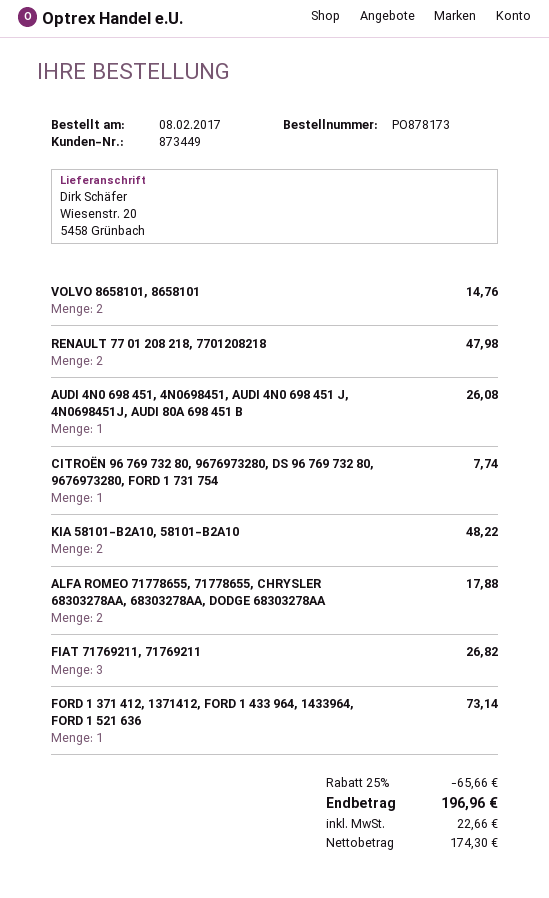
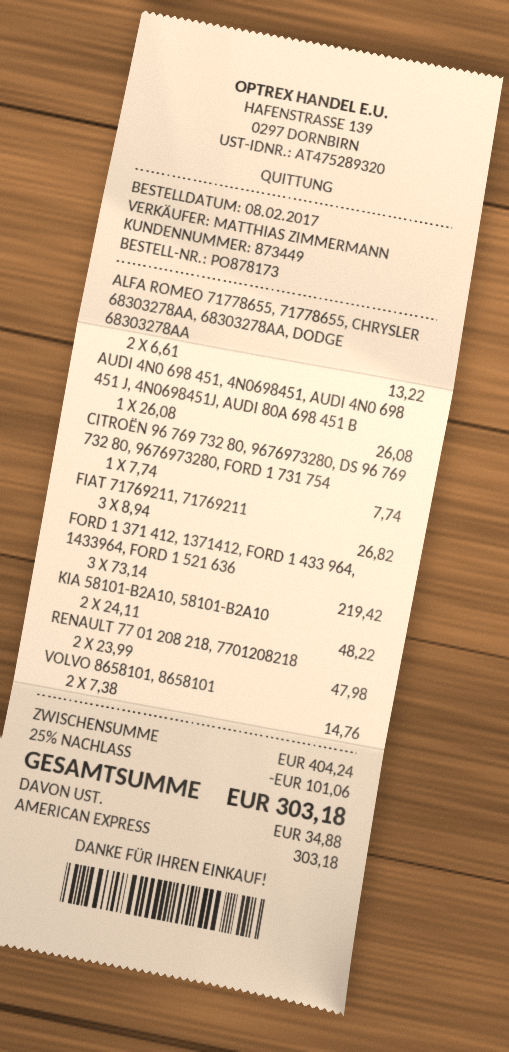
ALFA ROMEO 71778655, 71778655, CHRYSLER 68303278AA, 68303278AA, DODGE 68303278AA: 2 for 17.88 -> 2 for 13.22
FORD 1 371 412, 1371412, FORD 1 433 964, 1433964, FORD 1 521 636: 1 for 73.14 -> 3 for 219.42
discount: 25% = 65.66 -> 25% = 101.06
tax: 22.66 -> 34.88
total: 196.96 -> 303.18

